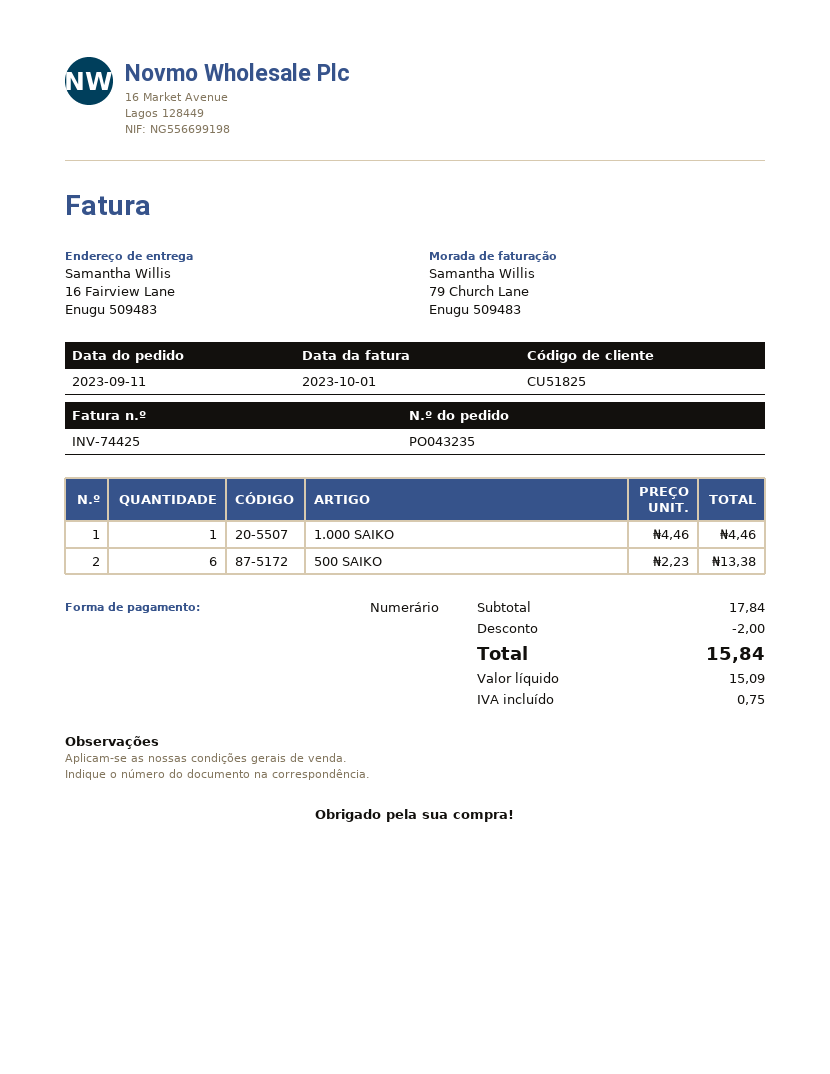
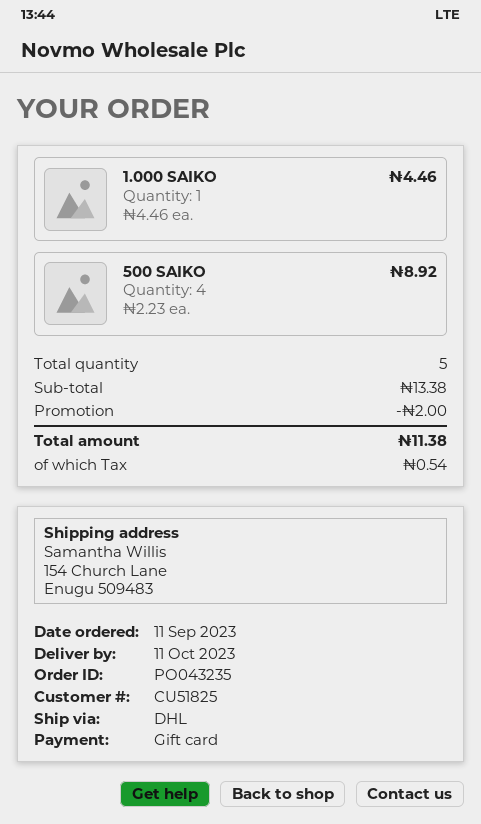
payment method: cash -> gift card
ship to: 16 Fairview Lane, Enugu 509483 -> 154 Church Lane, Enugu 509483
500 SAIKO: 6 x 2.23 = 13.38 -> 4 x 2.23 = 8.92
subtotal: 17.84 -> 13.38
tax: 0.75 -> 0.54
total: 15.84 -> 11.38

